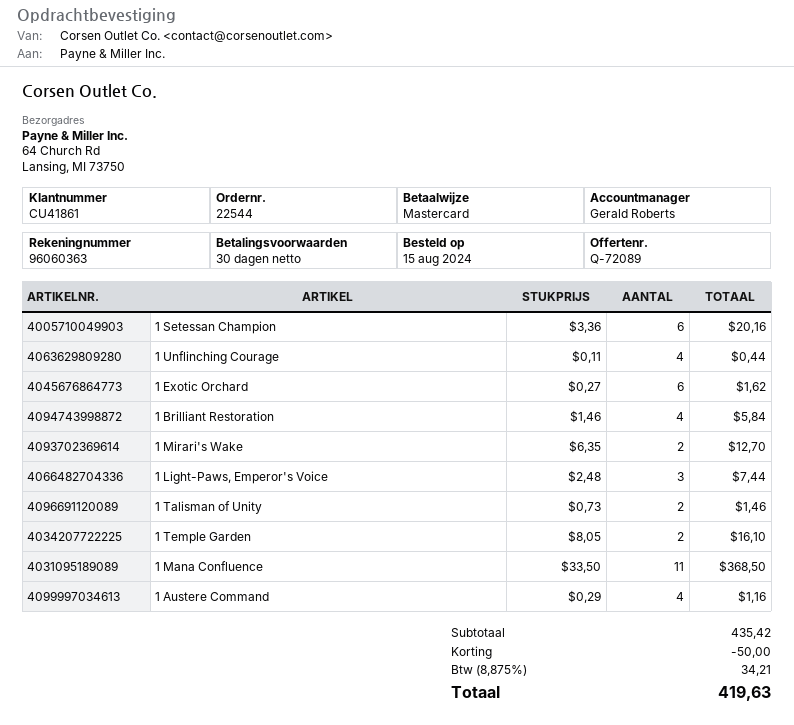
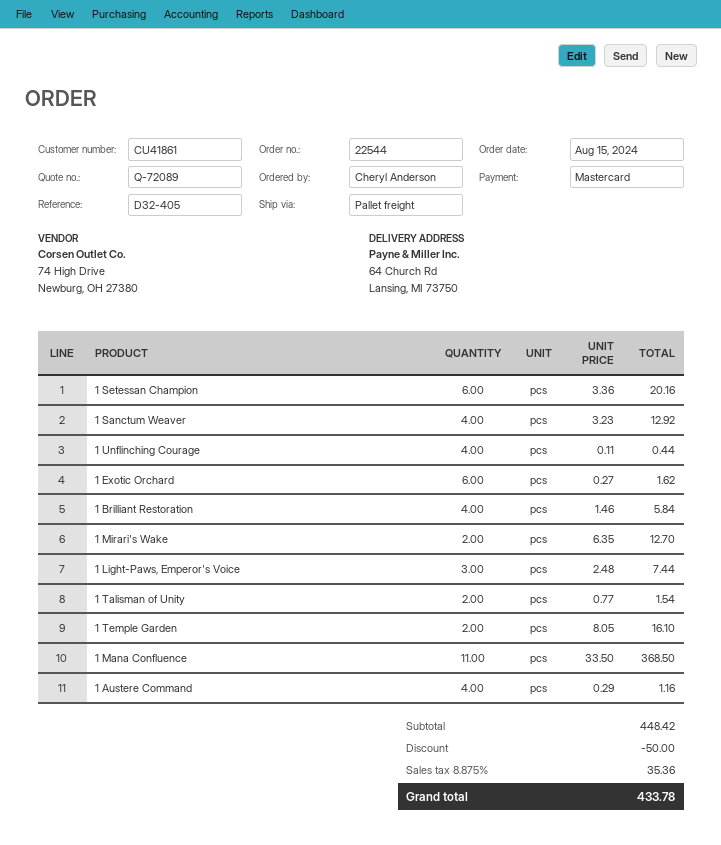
1 Talisman of Unity: 2 x 0.73 = 1.46 -> 2 x 0.77 = 1.54
1 Sanctum Weaver: none -> 4 x 3.23 = 12.92
subtotal: 435.42 -> 448.42
tax: 8.875% = 34.21 -> 8.875% = 35.36
total: 419.63 -> 433.78

